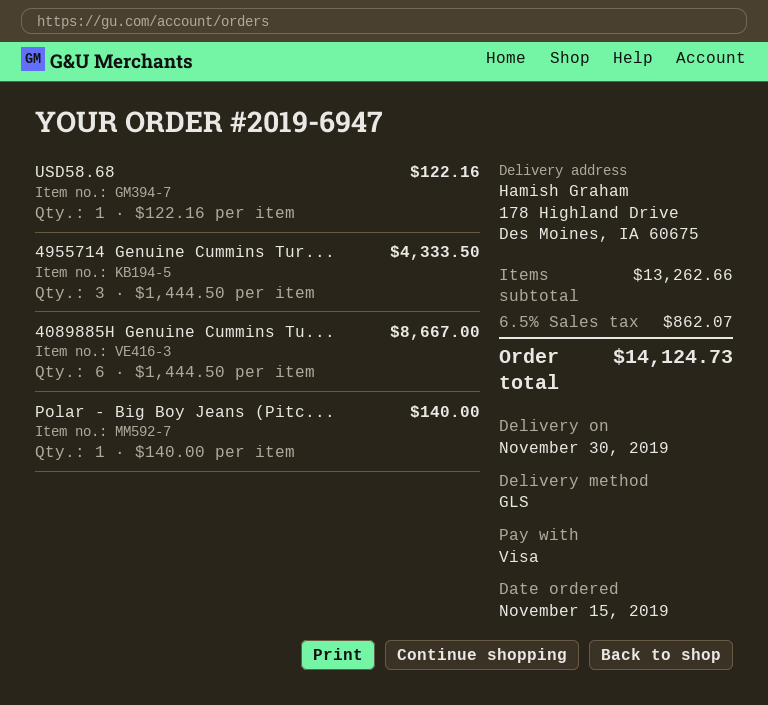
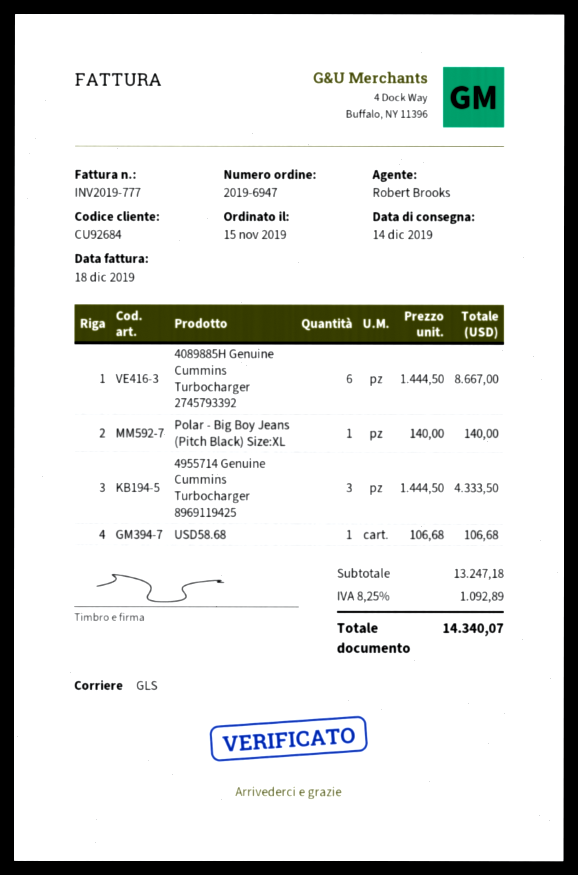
delivery date: 2019-11-30 -> 2019-12-14
USD58.68: 1 x 122.16 = 122.16 -> 1 x 106.68 = 106.68
subtotal: 13262.66 -> 13247.18
tax: 6.5% = 862.07 -> 8.25% = 1092.89
total: 14124.73 -> 14340.07

